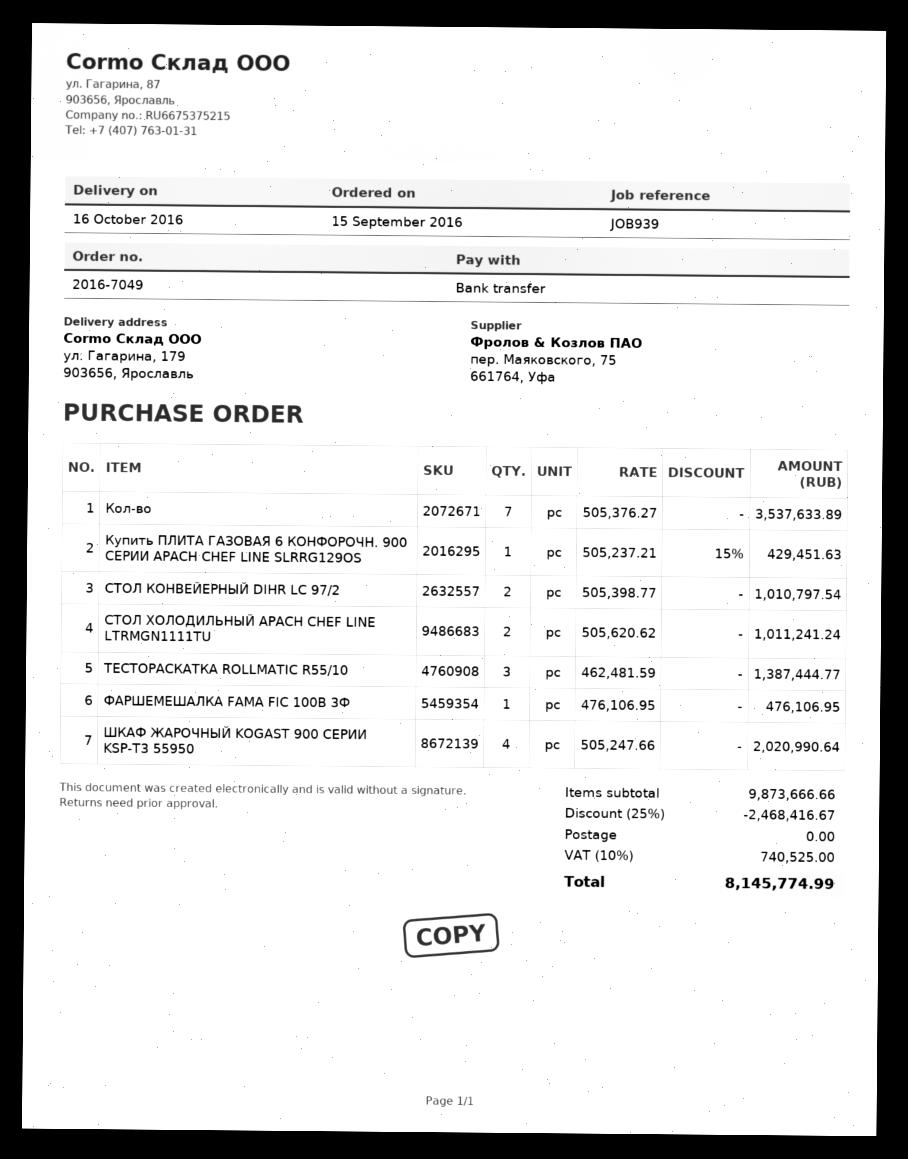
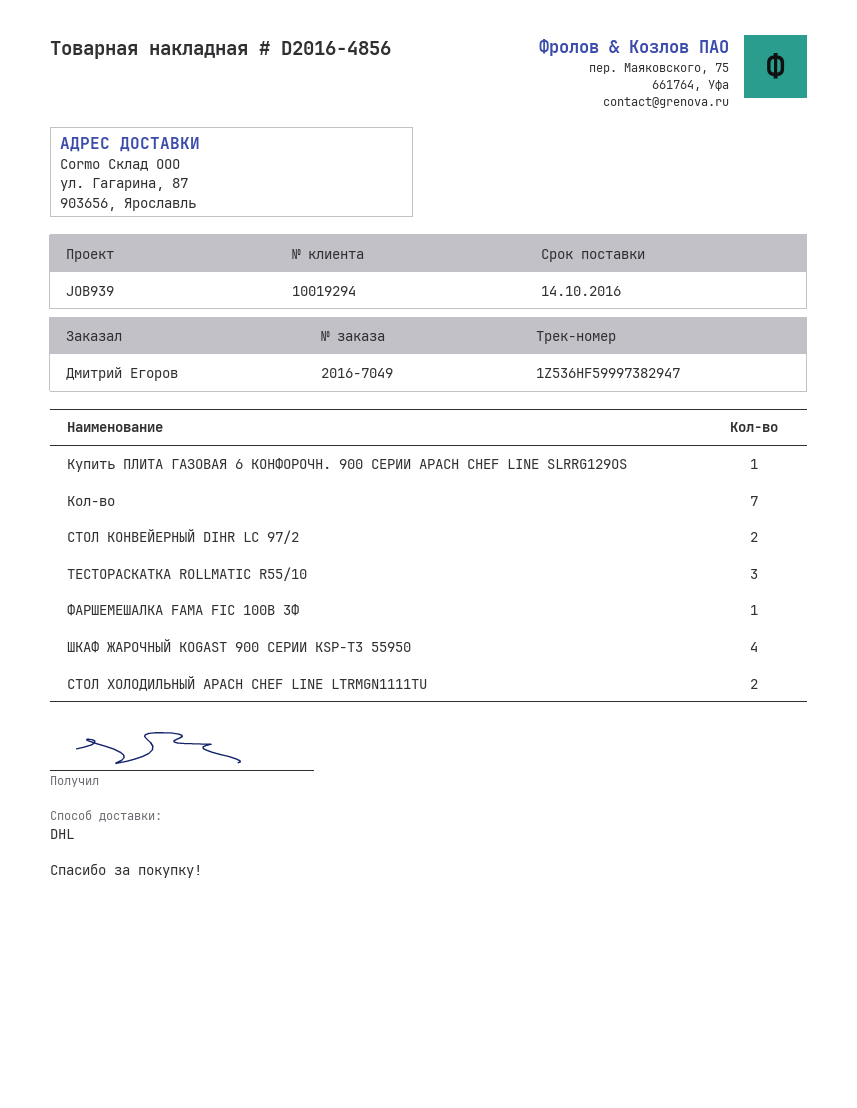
delivery date: 2016-10-16 -> 2016-10-14
ship to: ул. Гагарина, 179, 903656, Ярославль -> ул. Гагарина, 87, 903656, Ярославль

